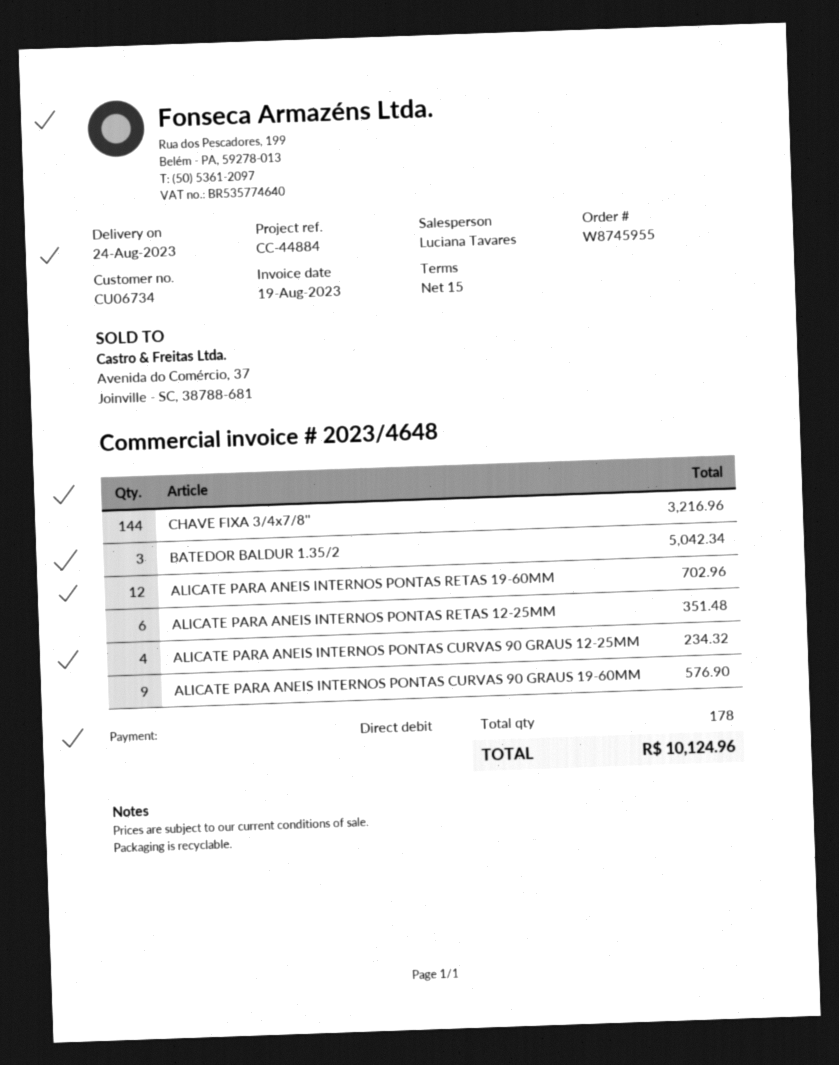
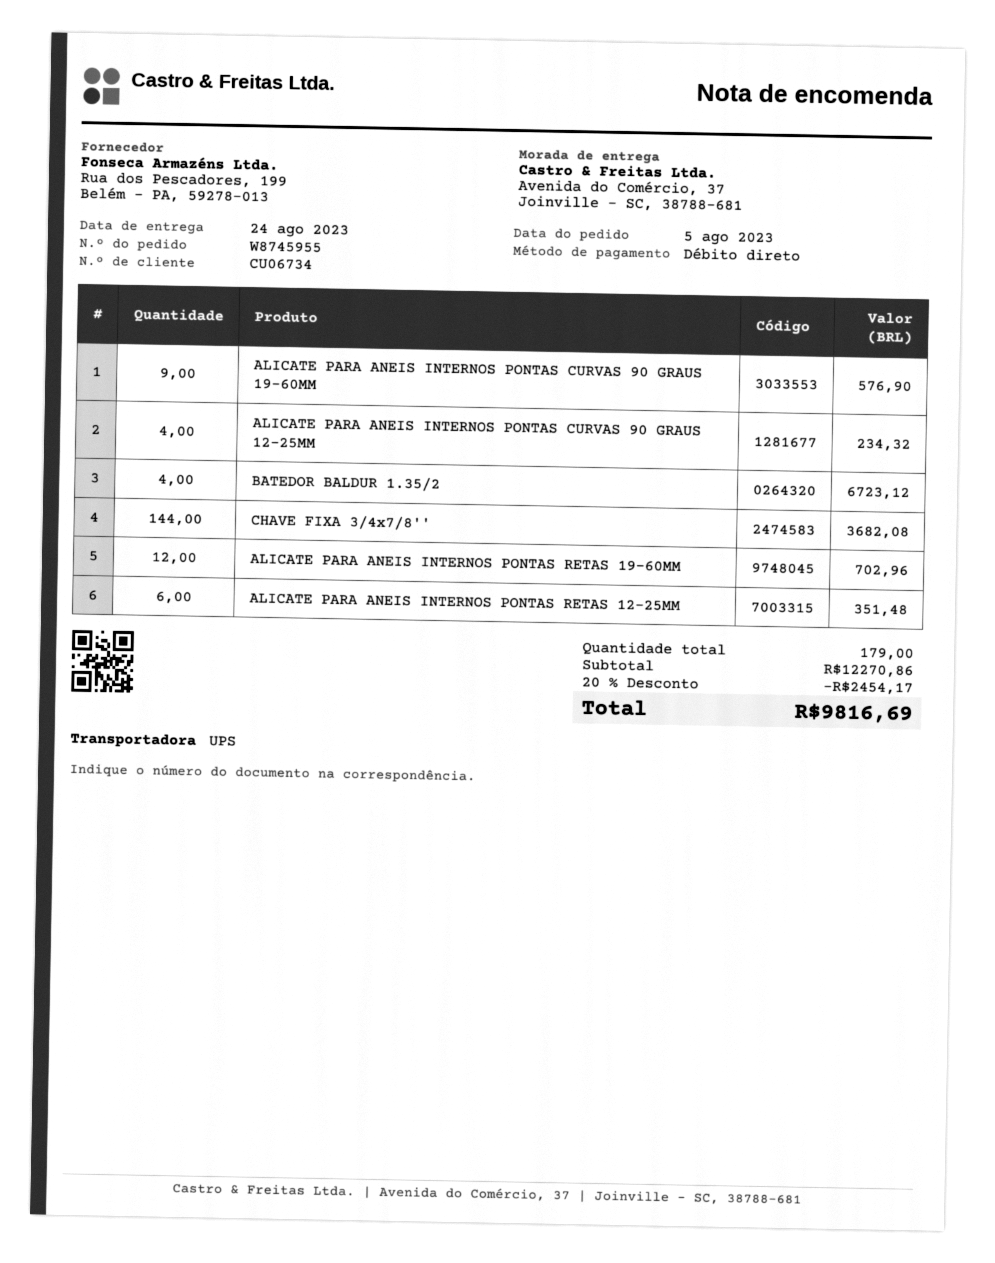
CHAVE FIXA 3/4x7/8'': 144 for 3216.96 -> 144 for 3682.08
BATEDOR BALDUR 1.35/2: 3 for 5042.34 -> 4 for 6723.12
total quantity: 178 -> 179
discount: none -> 20% = 2454.17
total: 10124.96 -> 9816.69

